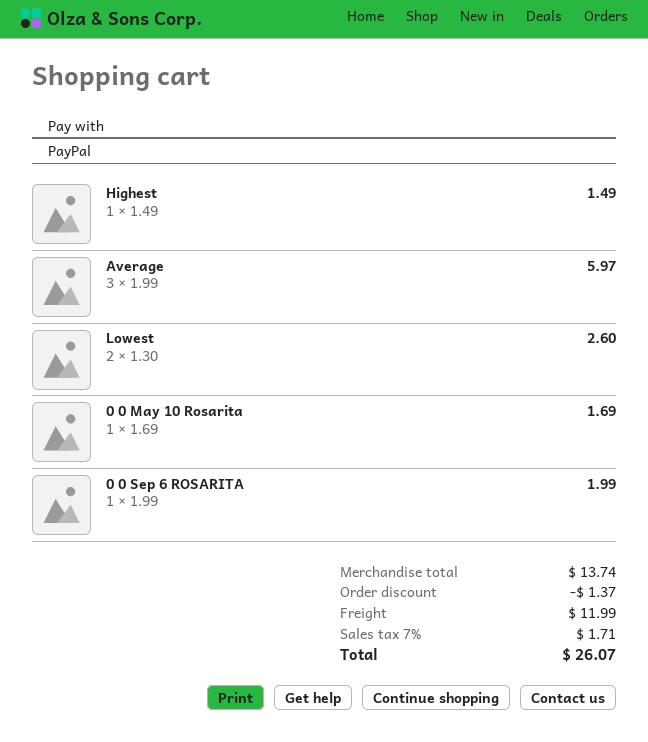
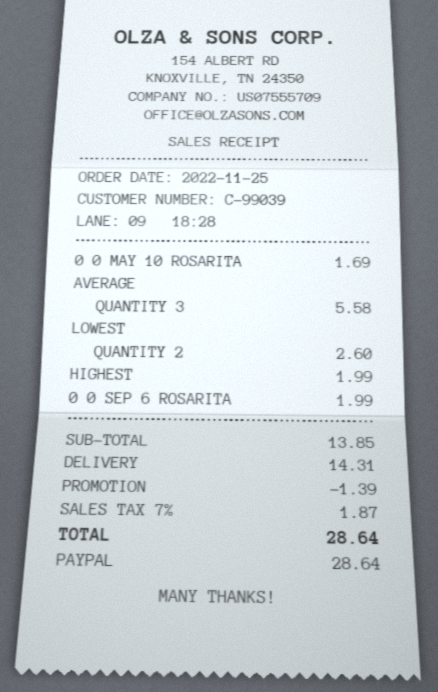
Highest: 1 for 1.49 -> 1 for 1.99
Average: 3 for 5.97 -> 3 for 5.58
subtotal: 13.74 -> 13.85
discount: 1.37 -> 1.39
shipping: 11.99 -> 14.31
tax: 7% = 1.71 -> 7% = 1.87
total: 26.07 -> 28.64

